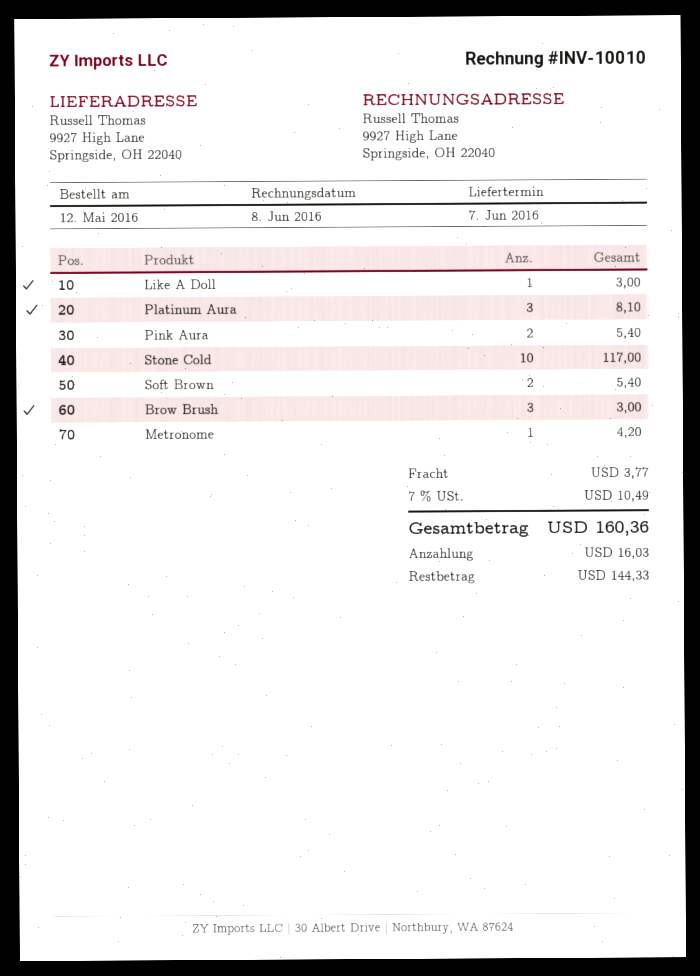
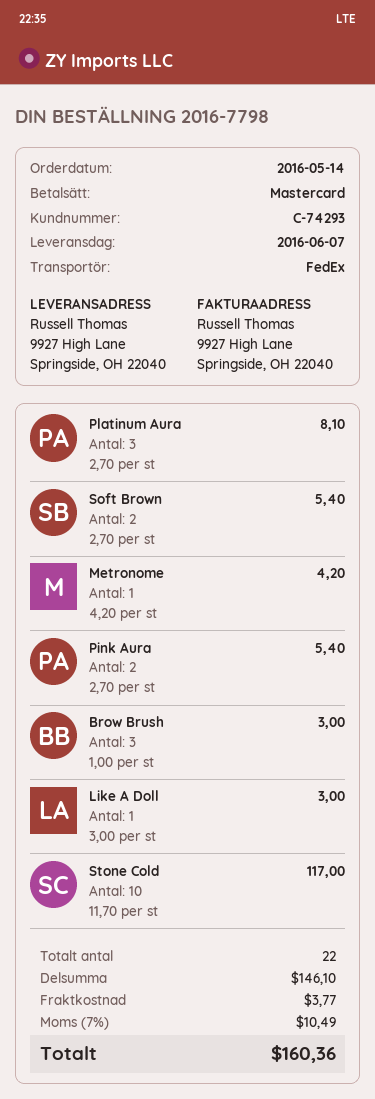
order date: 2016-05-12 -> 2016-05-14

